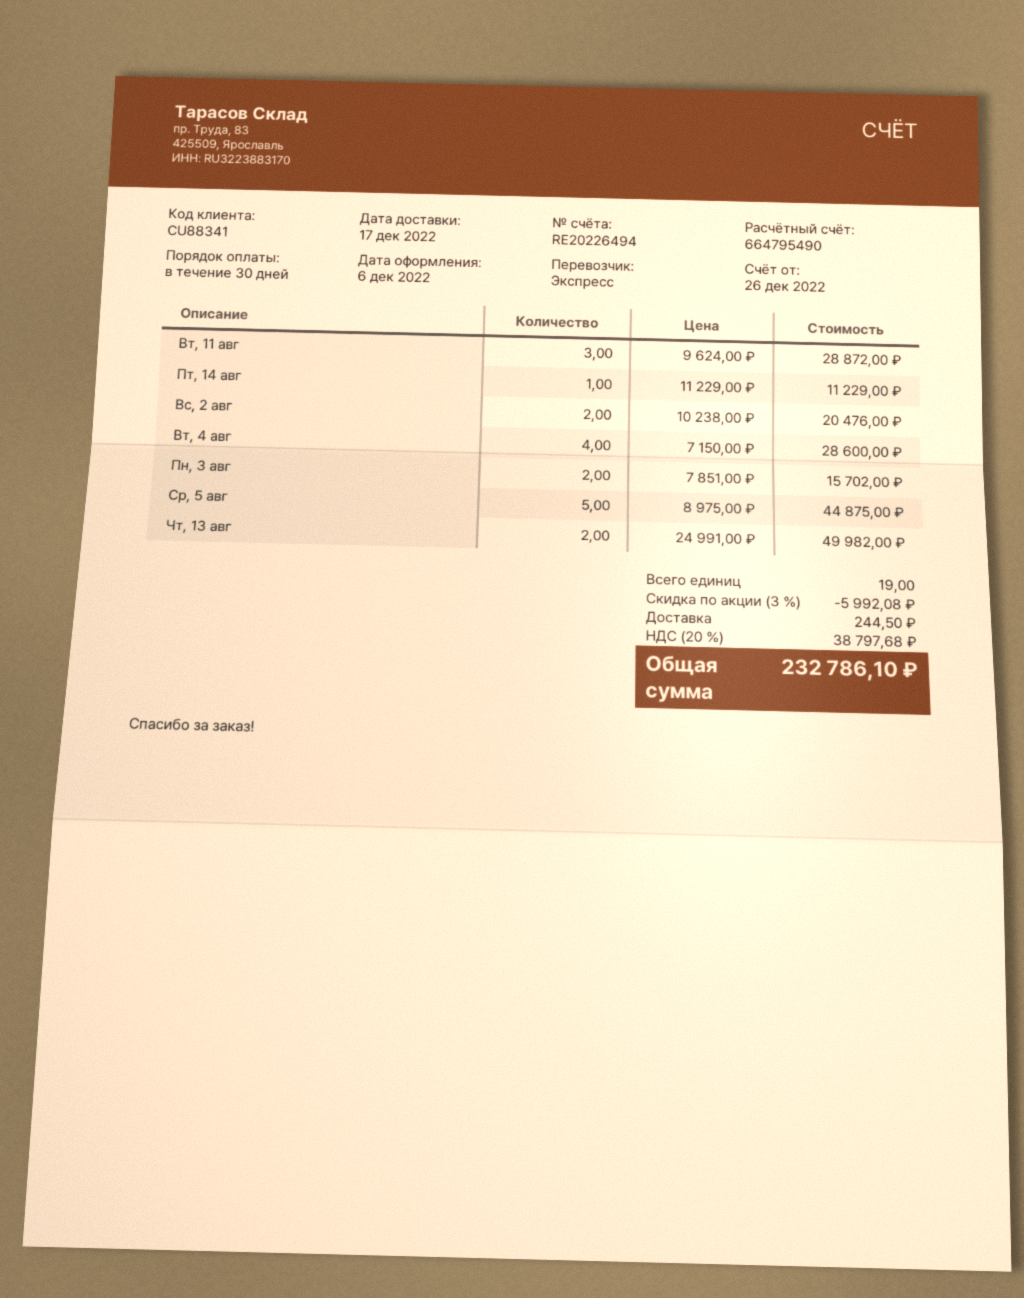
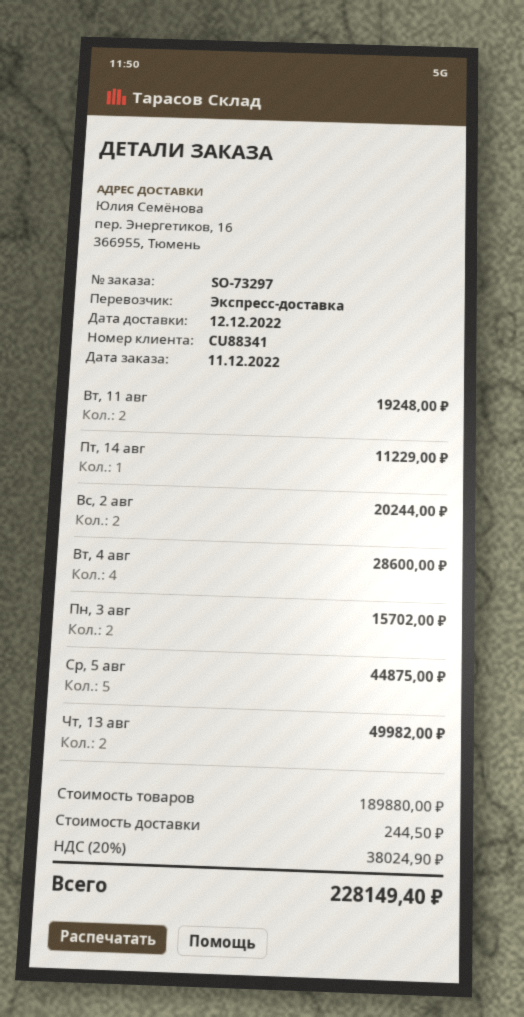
order date: 2022-12-06 -> 2022-12-11
delivery date: 2022-12-17 -> 2022-12-12
Вт, 11 авг: 3 for 28872.00 -> 2 for 19248.00
Вс, 2 авг: 2 for 20476.00 -> 2 for 20244.00
discount: 3% = 5992.08 -> none
tax: 20% = 38797.68 -> 20% = 38024.90
total: 232786.10 -> 228149.40

